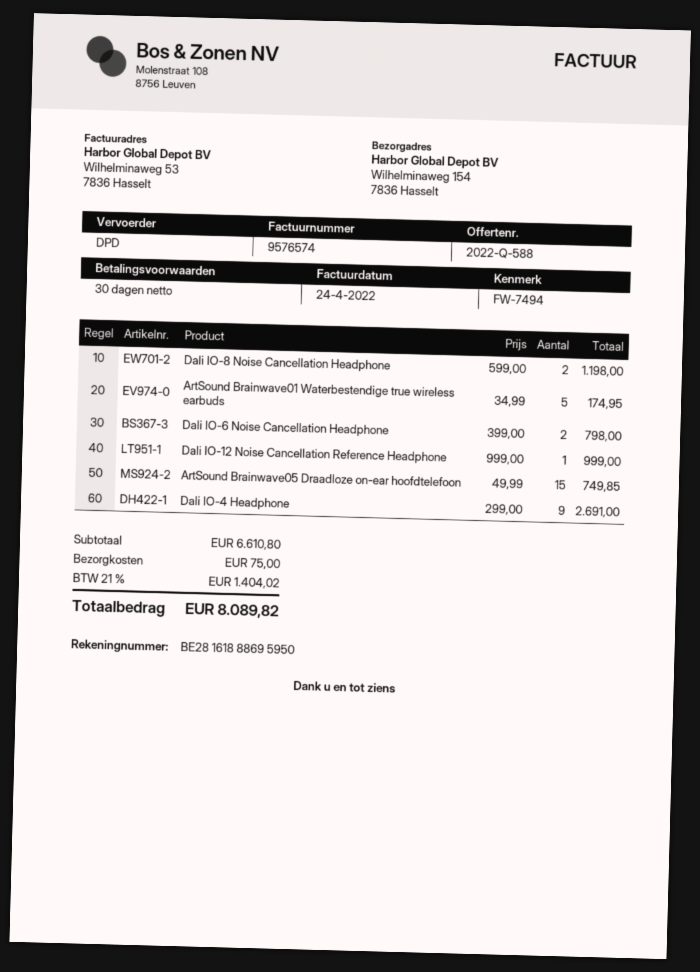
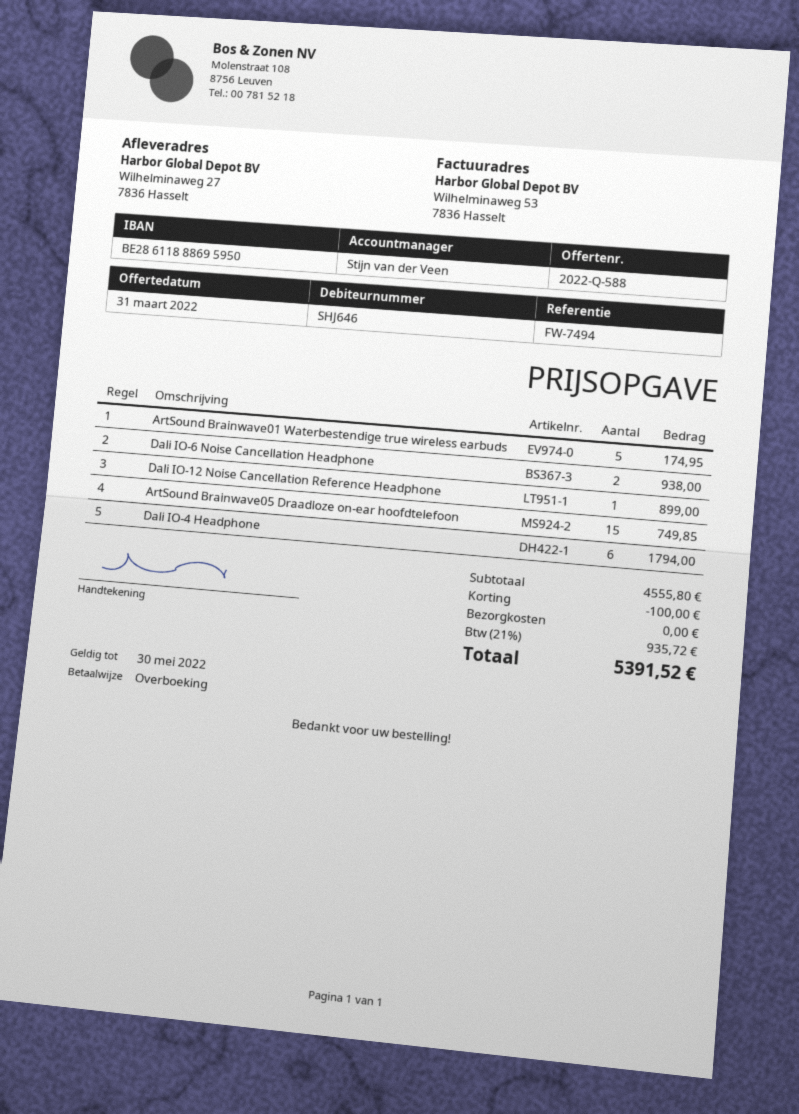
bank account: BE28161888695950 -> BE28611888695950
ship to: Wilhelminaweg 154, 7836 Hasselt -> Wilhelminaweg 27, 7836 Hasselt
Dali IO-8 Noise Cancellation Headphone: 2 for 1198.00 -> none
Dali IO-6 Noise Cancellation Headphone: 2 for 798.00 -> 2 for 938.00
Dali IO-12 Noise Cancellation Reference Headphone: 1 for 999.00 -> 1 for 899.00
Dali IO-4 Headphone: 9 for 2691.00 -> 6 for 1794.00
subtotal: 6610.80 -> 4555.80
discount: none -> 100.00
shipping: 75.00 -> 0.00
tax: 21% = 1404.02 -> 21% = 935.72
total: 8089.82 -> 5391.52

